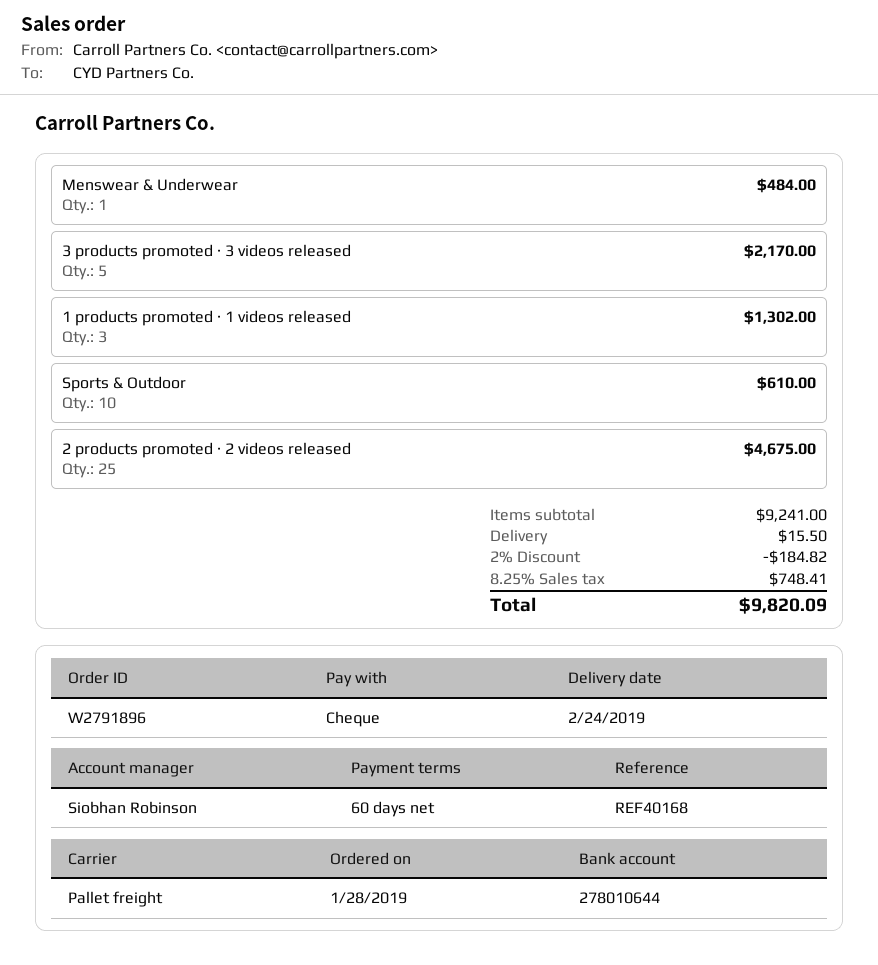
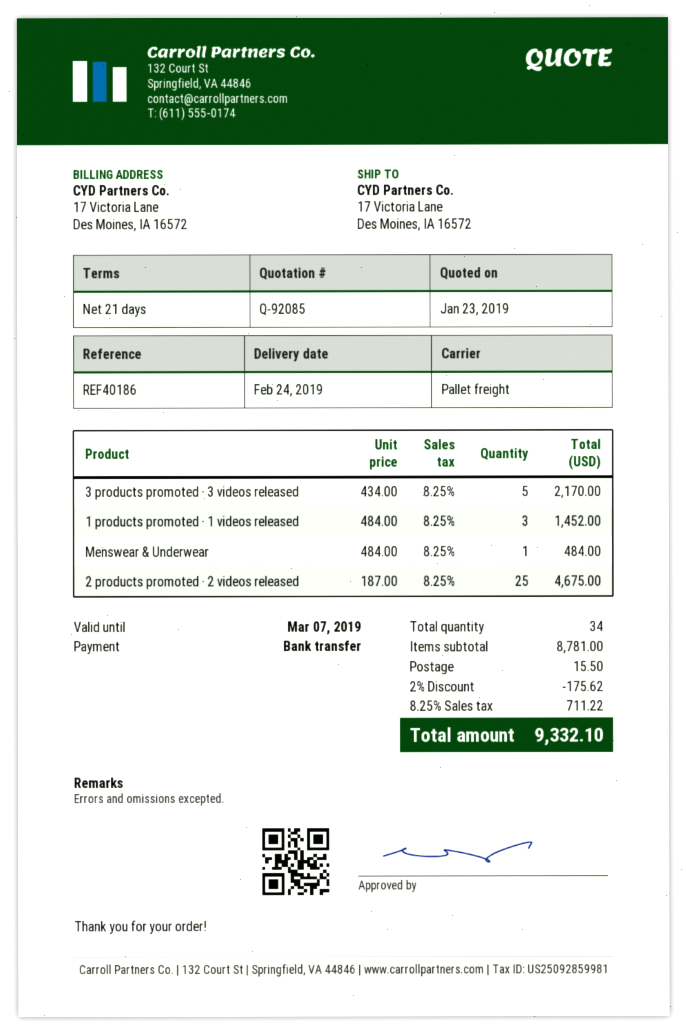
payment terms: 60 days -> 21 days
reference: REF40168 -> REF40186
payment method: cheque -> bank transfer
1 products promoted · 1 videos released: 3 for 1302.00 -> 3 for 1452.00
Sports & Outdoor: 10 for 610.00 -> none
subtotal: 9241.00 -> 8781.00
discount: 2% = 184.82 -> 2% = 175.62
tax: 8.25% = 748.41 -> 8.25% = 711.22
total: 9820.09 -> 9332.10

